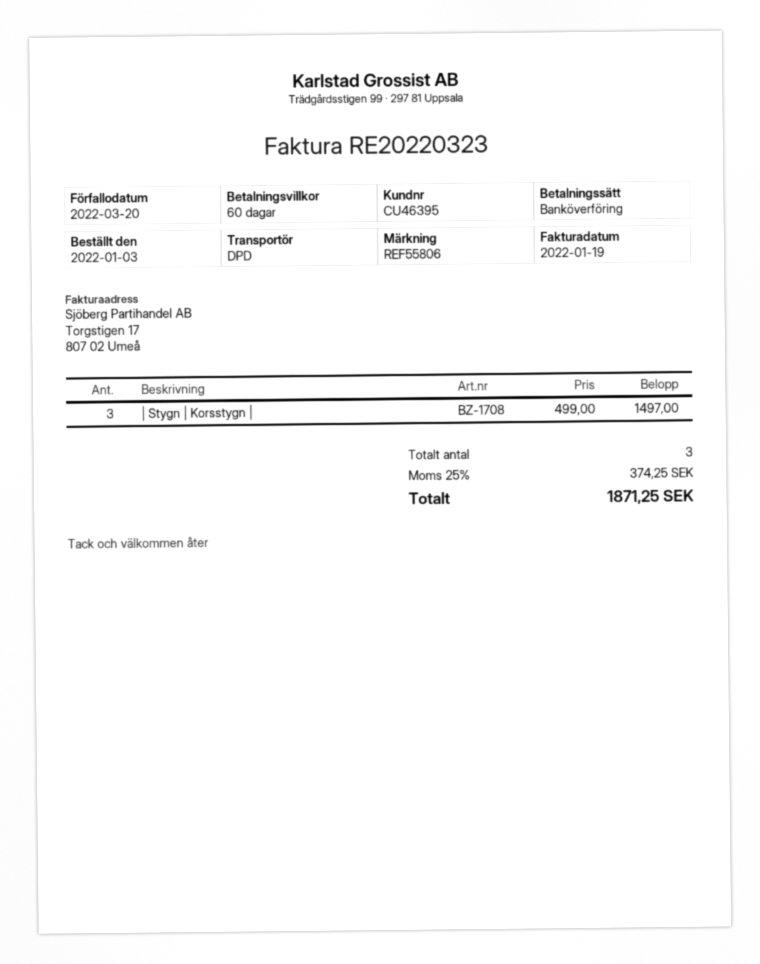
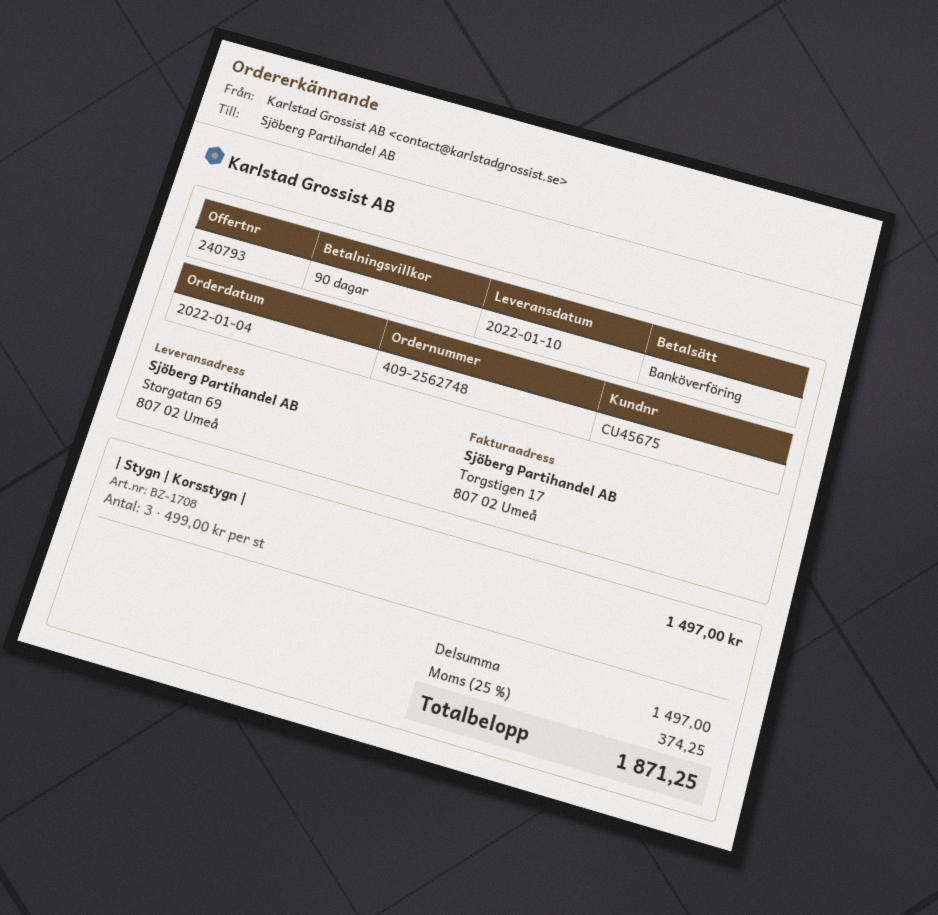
order date: 2022-01-03 -> 2022-01-04
payment terms: 60 days -> 90 days
customer number: CU46395 -> CU45675

